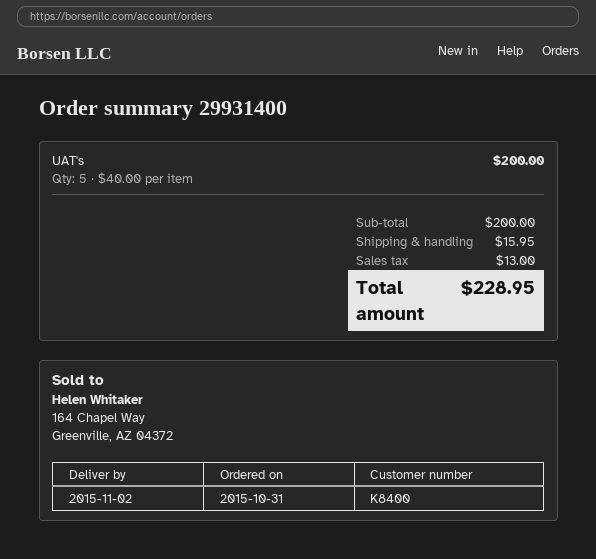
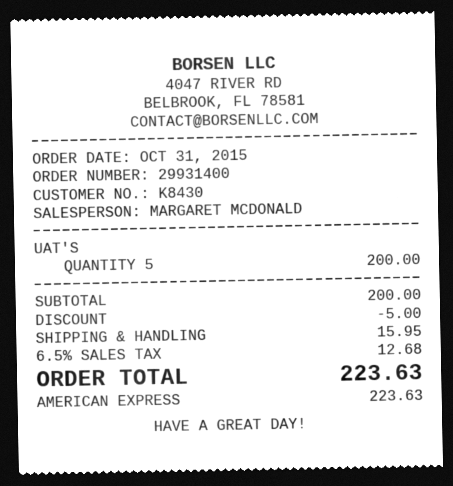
customer number: K8400 -> K8430
discount: none -> 5.00
tax: 13.00 -> 12.68
total: 228.95 -> 223.63

